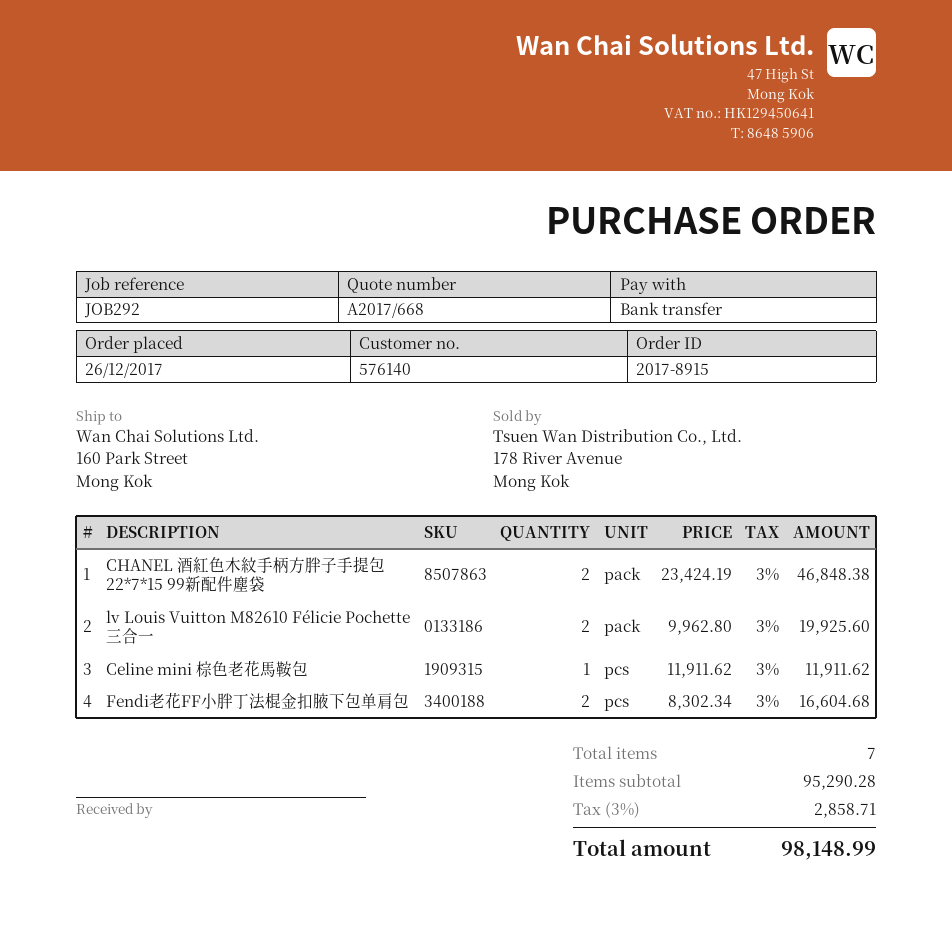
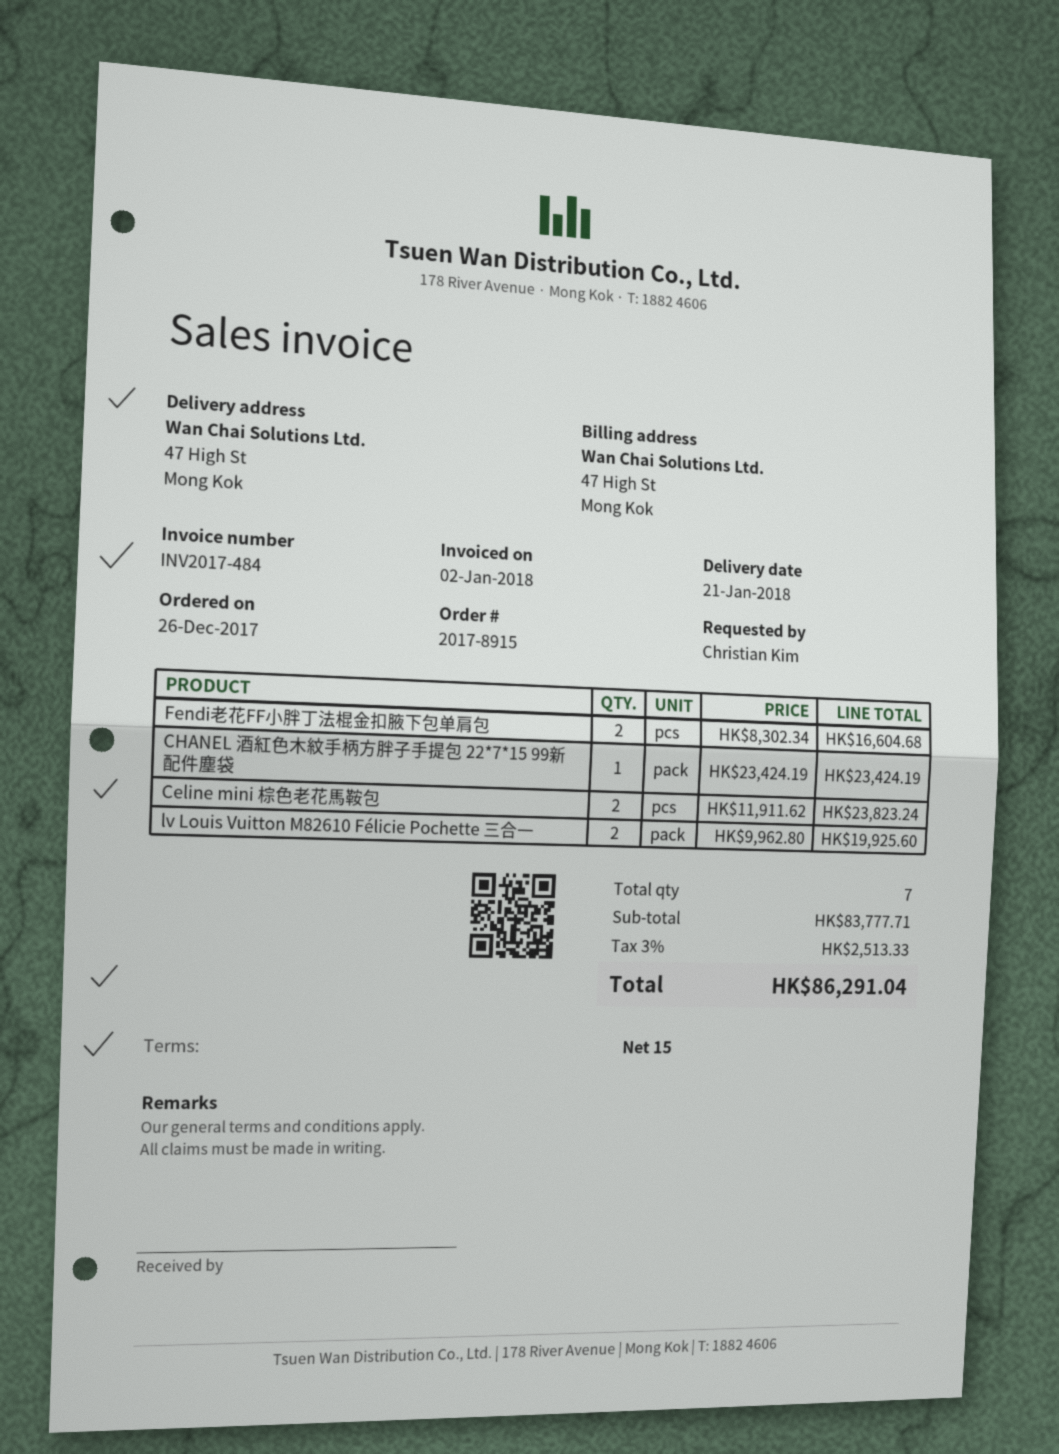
ship to: 160 Park Street, Mong Kok -> 47 High St, Mong Kok
CHANEL 酒紅色木紋手柄方胖子手提包 22*7*15 99新配件塵袋: 2 x 23424.19 = 46848.38 -> 1 x 23424.19 = 23424.19
Celine mini 棕色老花馬鞍包: 1 x 11911.62 = 11911.62 -> 2 x 11911.62 = 23823.24
subtotal: 95290.28 -> 83777.71
tax: 3% = 2858.71 -> 3% = 2513.33
total: 98148.99 -> 86291.04

